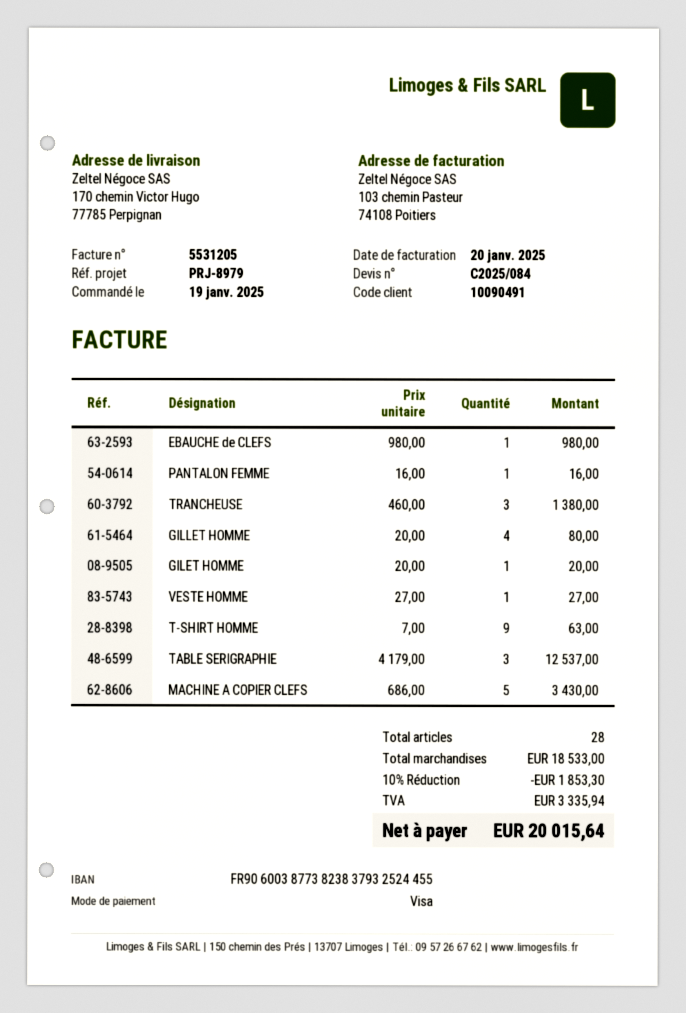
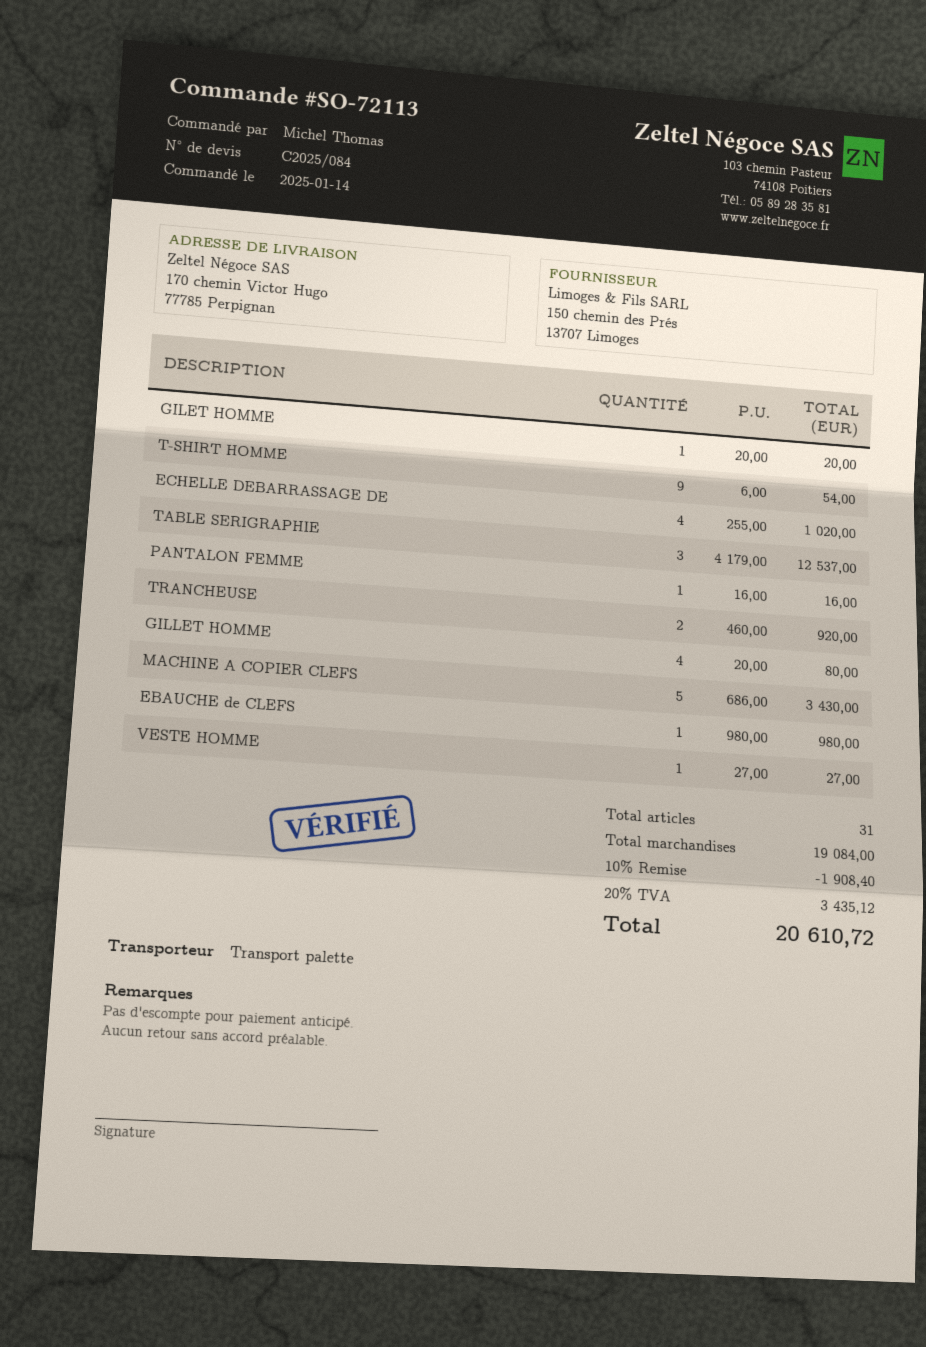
order date: 2025-01-19 -> 2025-01-14
TRANCHEUSE: 3 x 460.00 = 1380.00 -> 2 x 460.00 = 920.00
T-SHIRT HOMME: 9 x 7.00 = 63.00 -> 9 x 6.00 = 54.00
ECHELLE DEBARRASSAGE DE: none -> 4 x 255.00 = 1020.00
total quantity: 28 -> 31
subtotal: 18533.00 -> 19084.00
discount: 10% = 1853.30 -> 10% = 1908.40
tax: 3335.94 -> 3435.12
total: 20015.64 -> 20610.72

